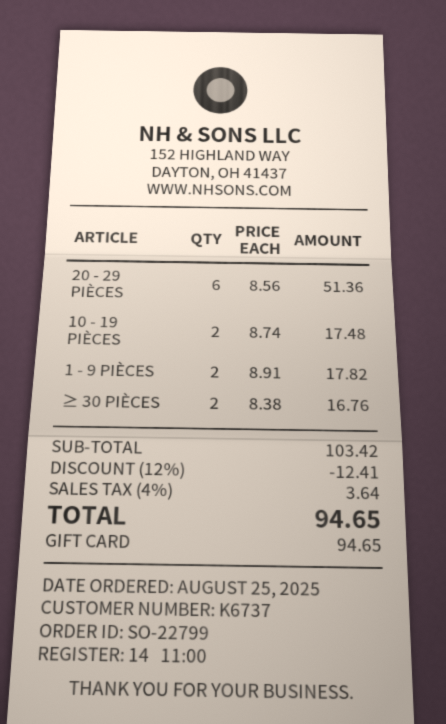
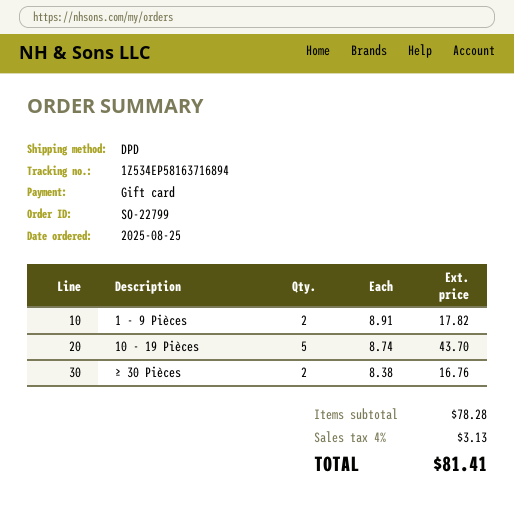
20 - 29 PIÈCES: 6 x 8.56 = 51.36 -> none
10 - 19 PIÈCES: 2 x 8.74 = 17.48 -> 5 x 8.74 = 43.70
subtotal: 103.42 -> 78.28
discount: 12% = 12.41 -> none
tax: 4% = 3.64 -> 4% = 3.13
total: 94.65 -> 81.41

